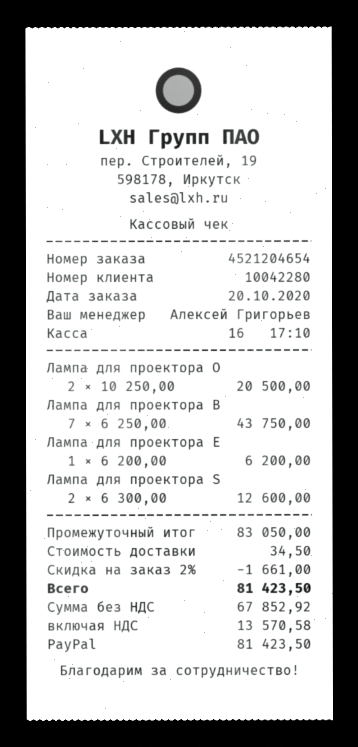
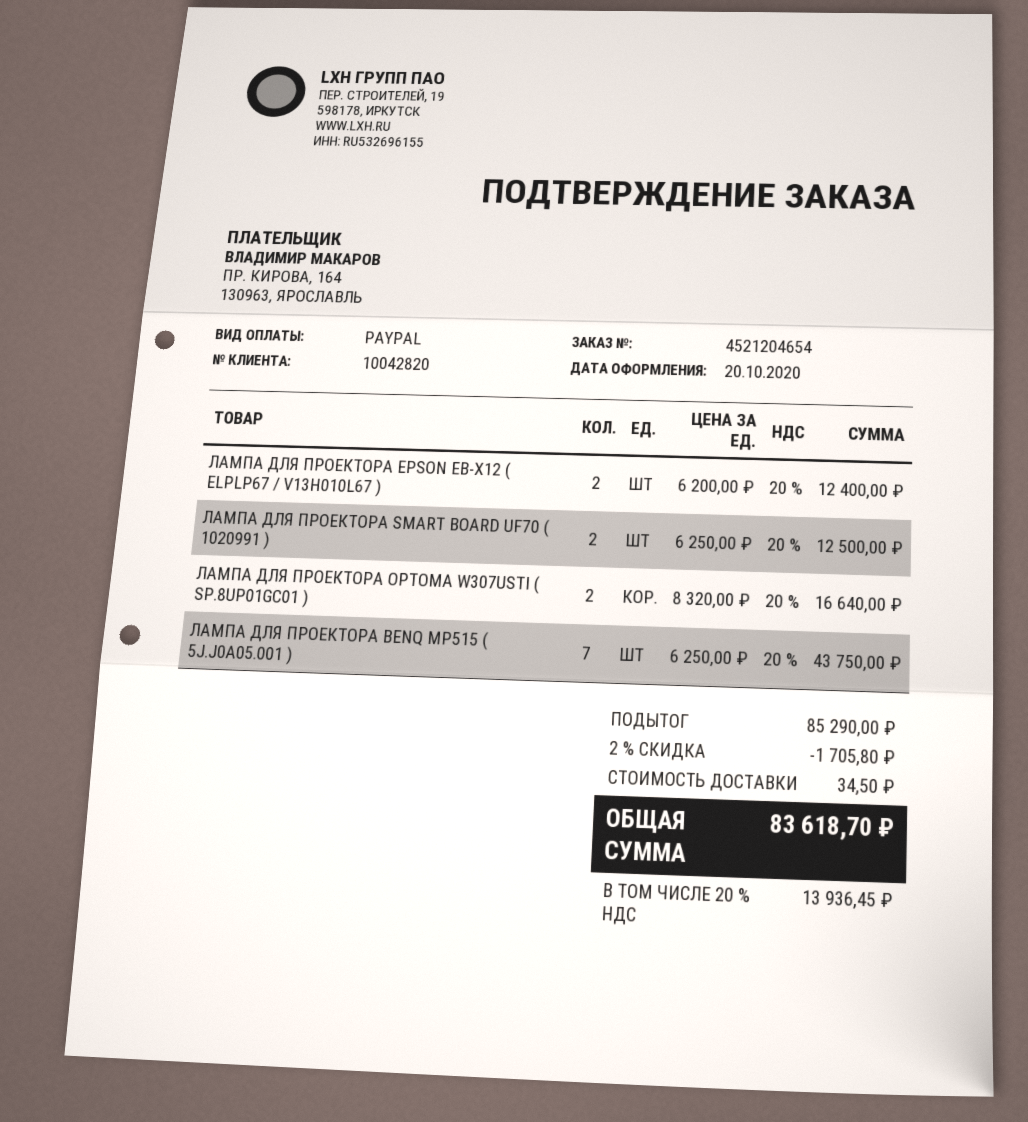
customer number: 10042280 -> 10042820
Лампа для проектора O: 2 x 10250.00 = 20500.00 -> 2 x 8320.00 = 16640.00
Лампа для проектора E: 1 x 6200.00 = 6200.00 -> 2 x 6200.00 = 12400.00
Лампа для проектора S: 2 x 6300.00 = 12600.00 -> 2 x 6250.00 = 12500.00
subtotal: 83050.00 -> 85290.00
discount: 2% = 1661.00 -> 2% = 1705.80
tax: 13570.58 -> 13936.45
total: 81423.50 -> 83618.70

